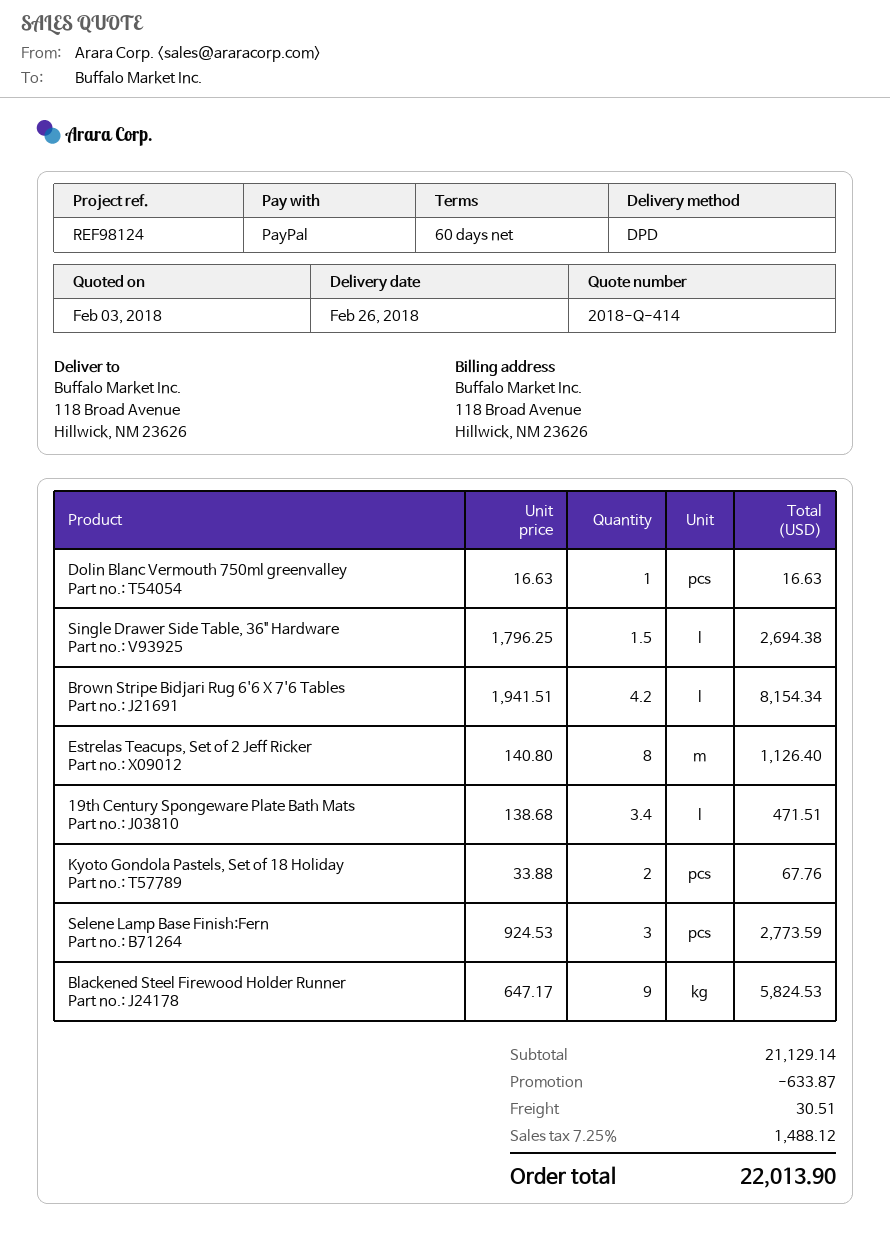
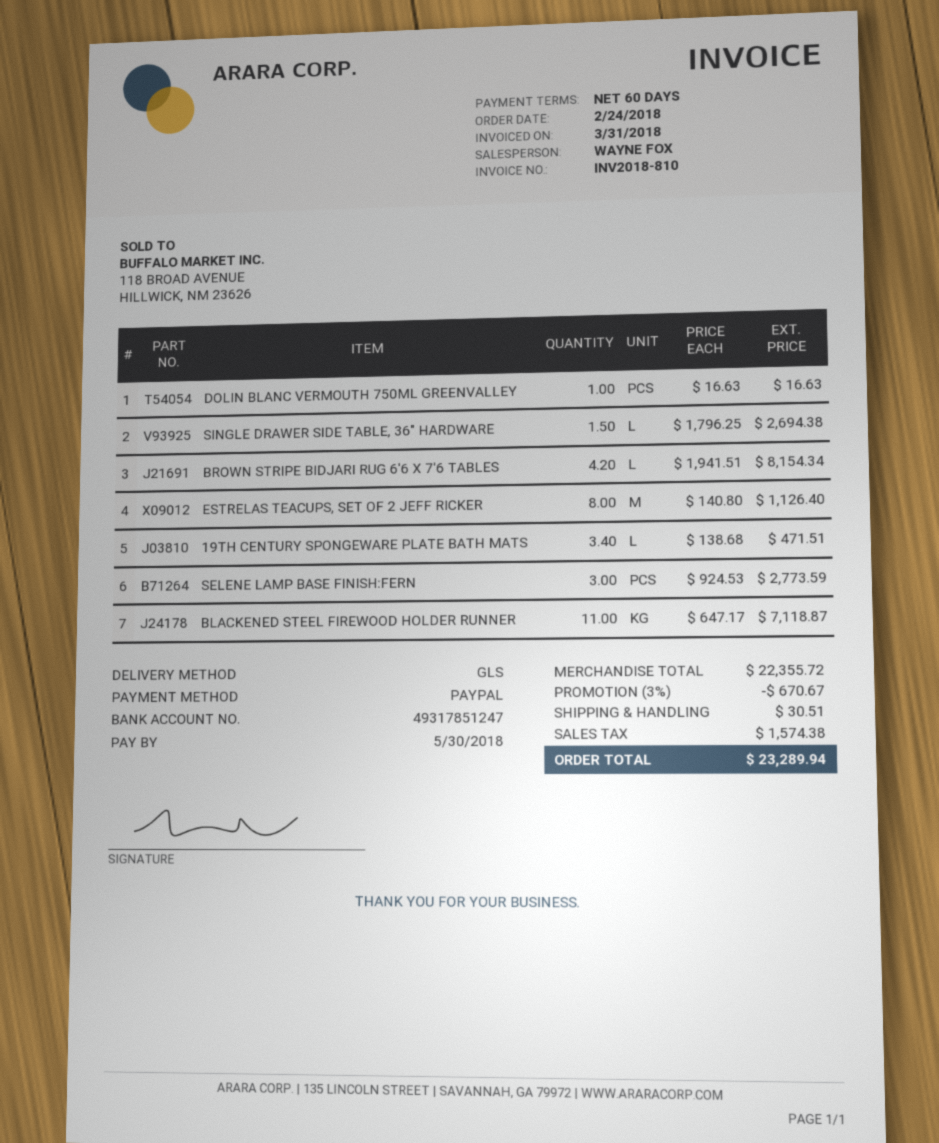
shipping method: DPD -> GLS
Kyoto Gondola Pastels, Set of 18 Holiday: 2 x 33.88 = 67.76 -> none
Blackened Steel Firewood Holder Runner: 9 x 647.17 = 5824.53 -> 11 x 647.17 = 7118.87
subtotal: 21129.14 -> 22355.72
discount: 633.87 -> 670.67
tax: 1488.12 -> 1574.38
total: 22013.90 -> 23289.94

